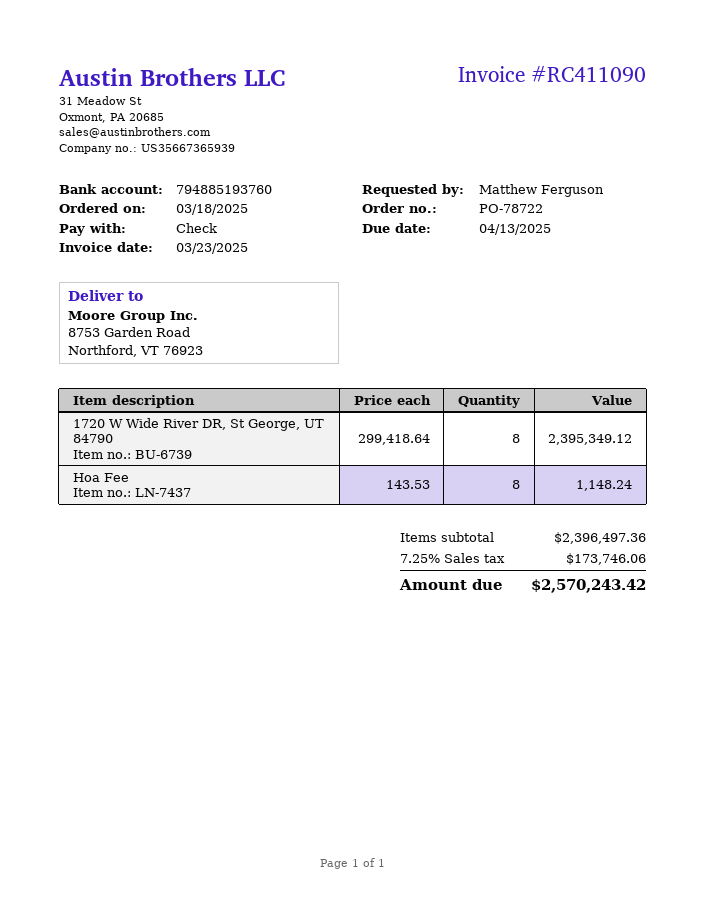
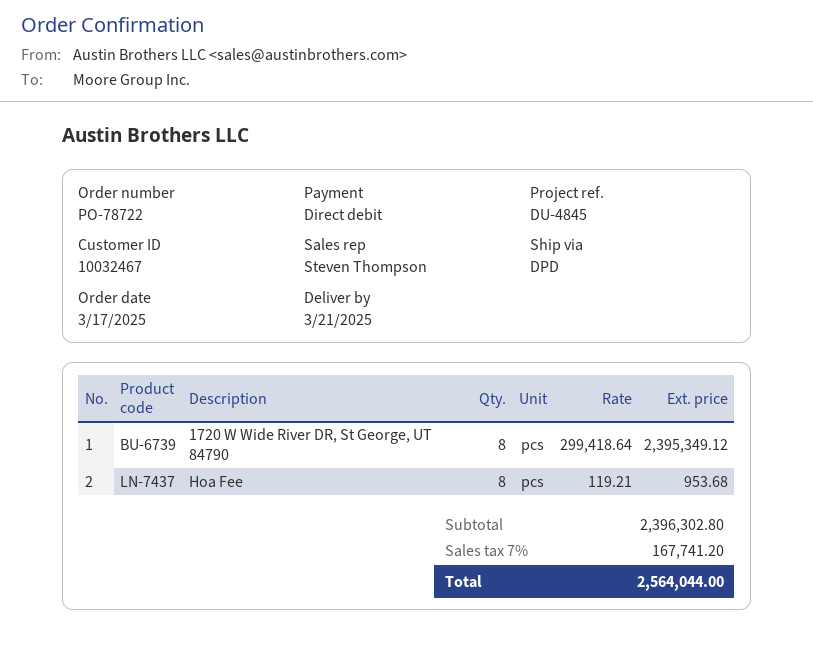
order date: 2025-03-18 -> 2025-03-17
payment method: cheque -> direct debit
Hoa Fee: 8 x 143.53 = 1148.24 -> 8 x 119.21 = 953.68
subtotal: 2396497.36 -> 2396302.80
tax: 7.25% = 173746.06 -> 7% = 167741.20
total: 2570243.42 -> 2564044.00

